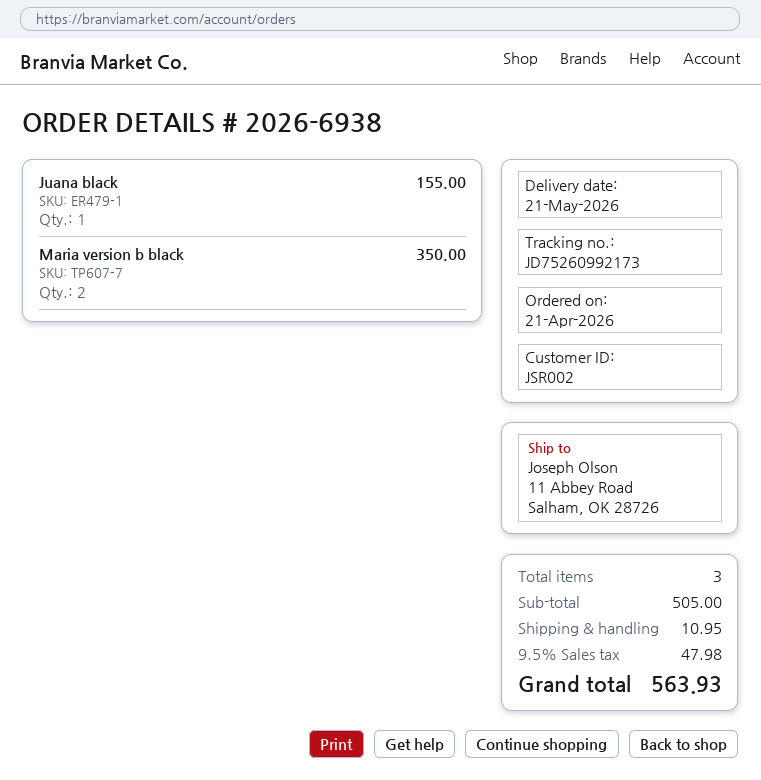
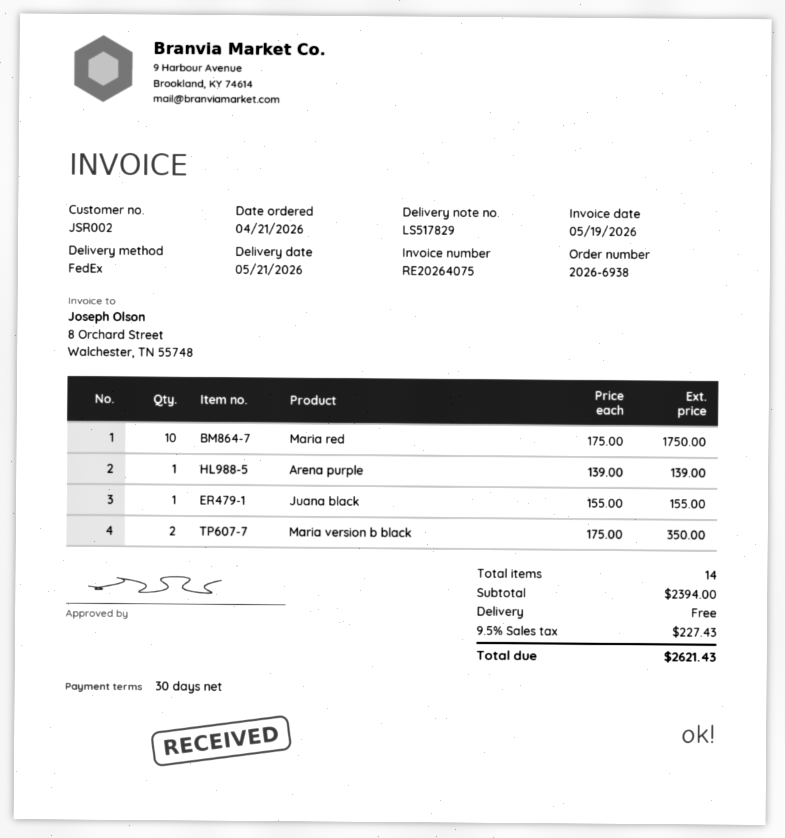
Maria red: none -> 10 for 1750.00
Arena purple: none -> 1 for 139.00
total quantity: 3 -> 14
subtotal: 505.00 -> 2394.00
shipping: 10.95 -> 0.00
tax: 9.5% = 47.98 -> 9.5% = 227.43
total: 563.93 -> 2621.43

